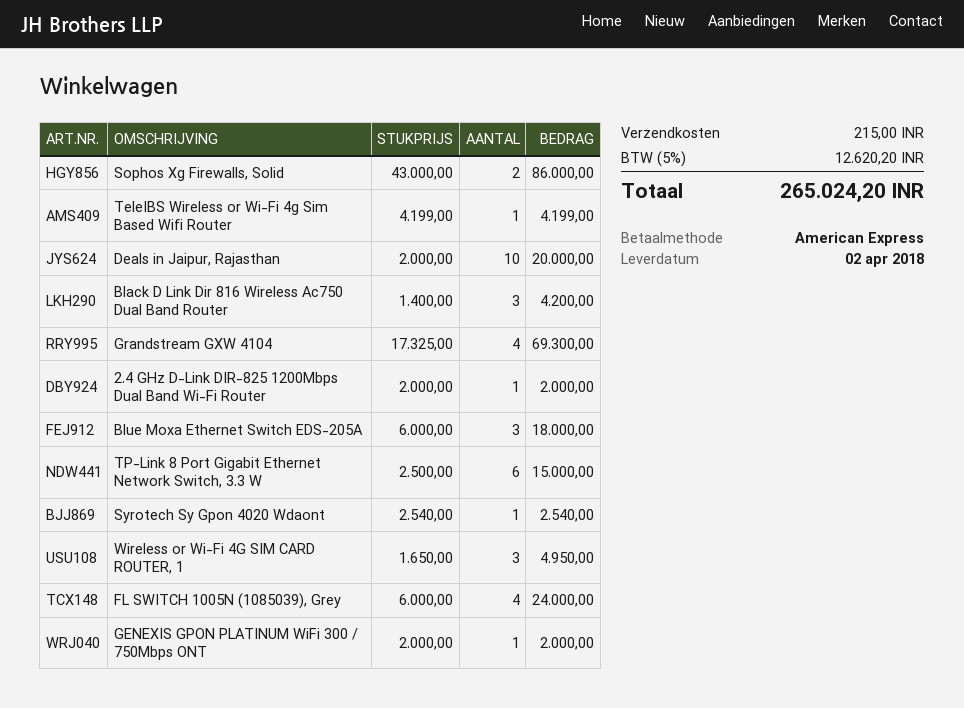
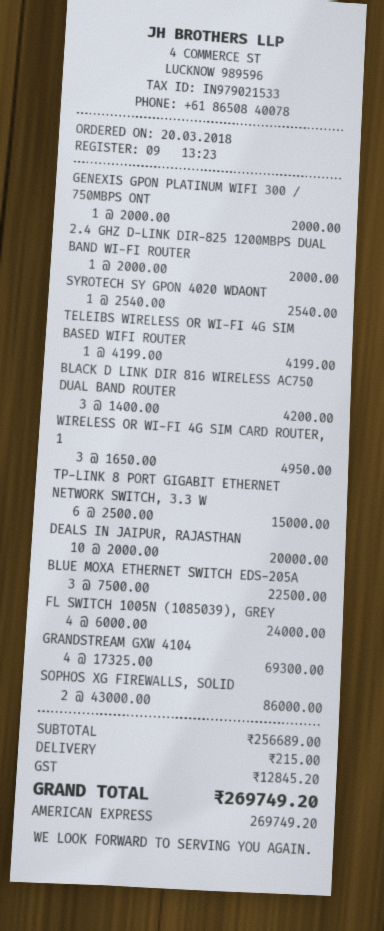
Blue Moxa Ethernet Switch EDS-205A: 3 x 6000.00 = 18000.00 -> 3 x 7500.00 = 22500.00
tax: 12620.20 -> 12845.20
total: 265024.20 -> 269749.20

